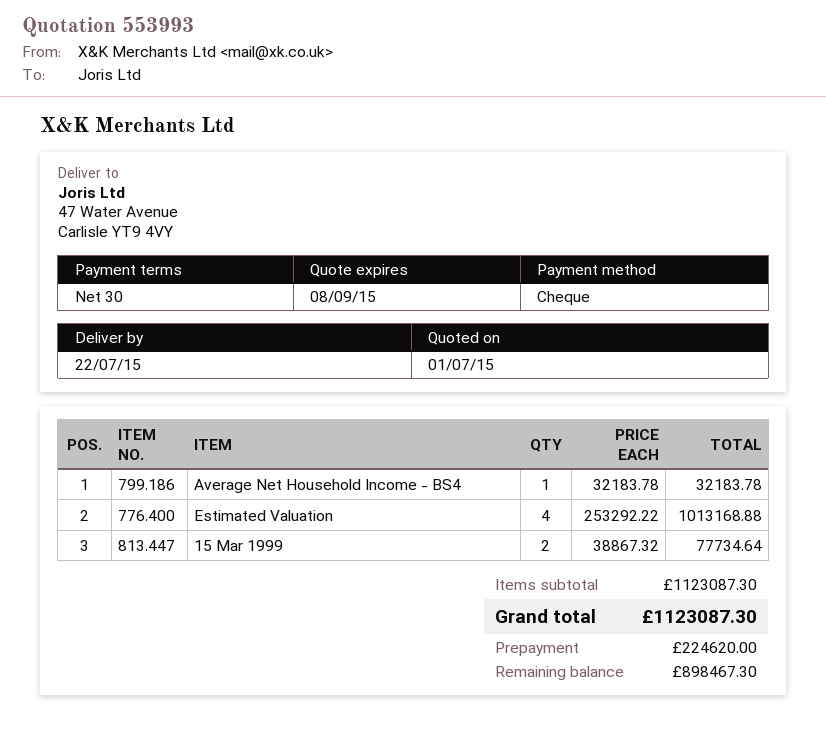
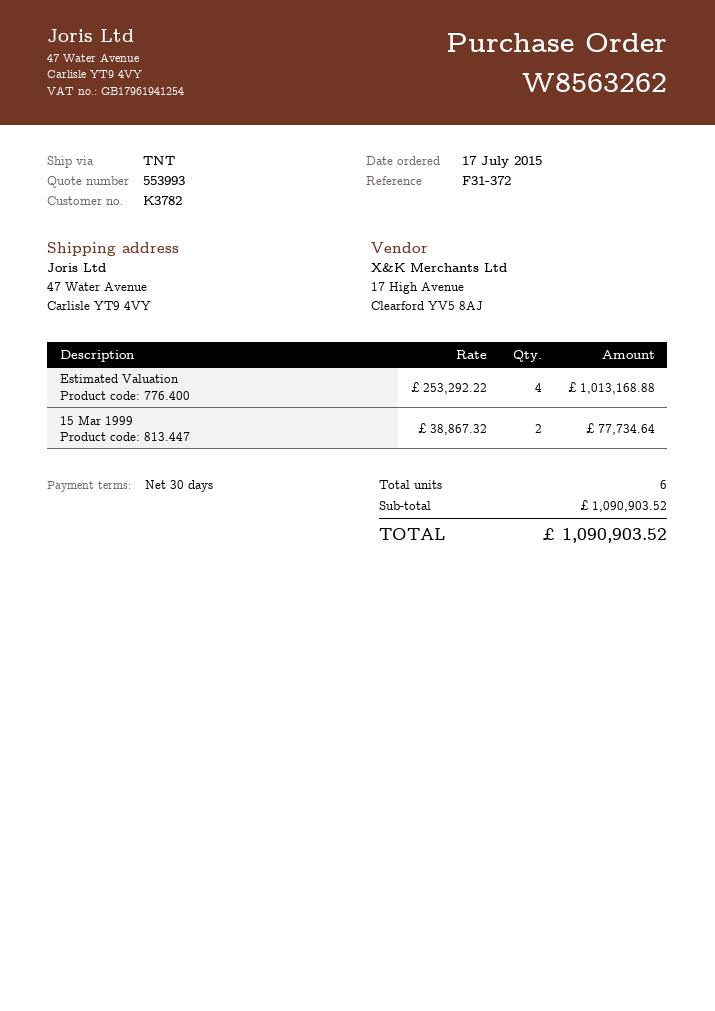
Average Net Household Income - BS4: 1 x 32183.78 = 32183.78 -> none
subtotal: 1123087.30 -> 1090903.52
total: 1123087.30 -> 1090903.52

